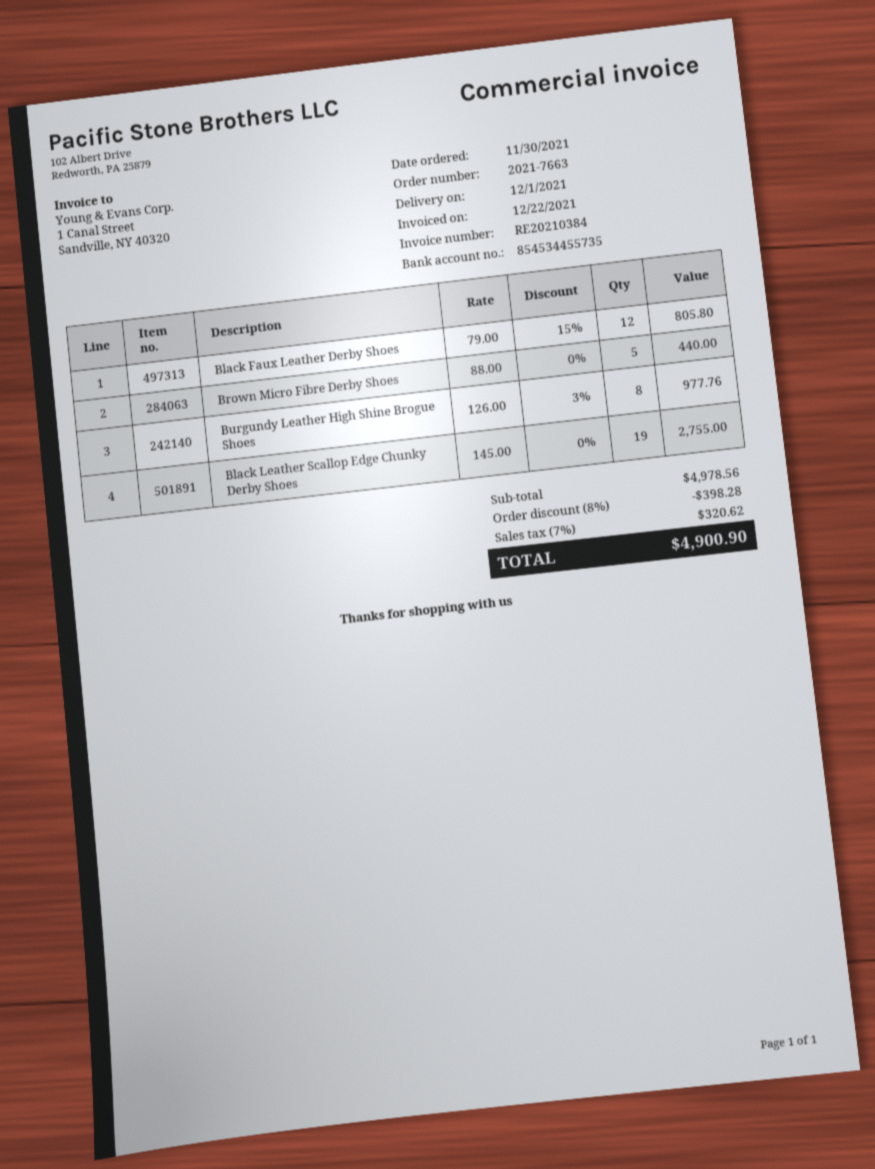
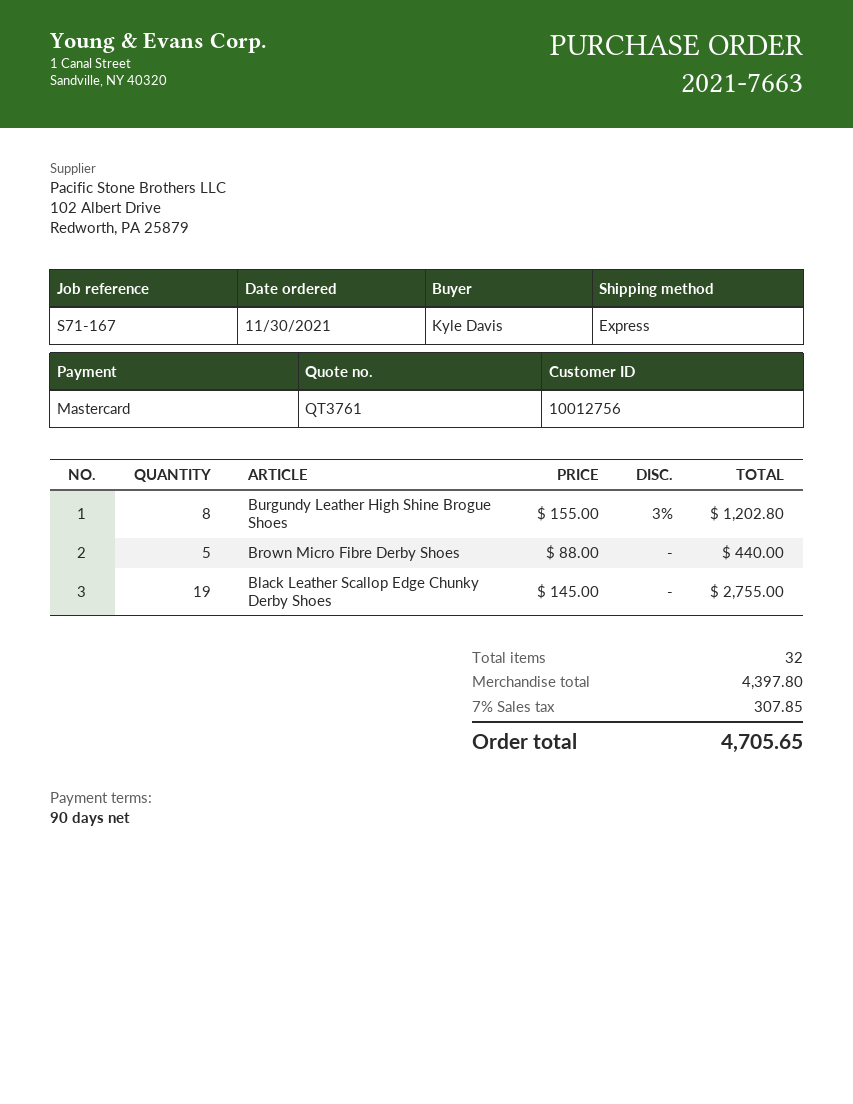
Black Faux Leather Derby Shoes: 12 x 79.00 - 15% = 805.80 -> none
Burgundy Leather High Shine Brogue Shoes: 8 x 126.00 - 3% = 977.76 -> 8 x 155.00 - 3% = 1202.80
subtotal: 4978.56 -> 4397.80
discount: 8% = 398.28 -> none
tax: 7% = 320.62 -> 7% = 307.85
total: 4900.90 -> 4705.65

